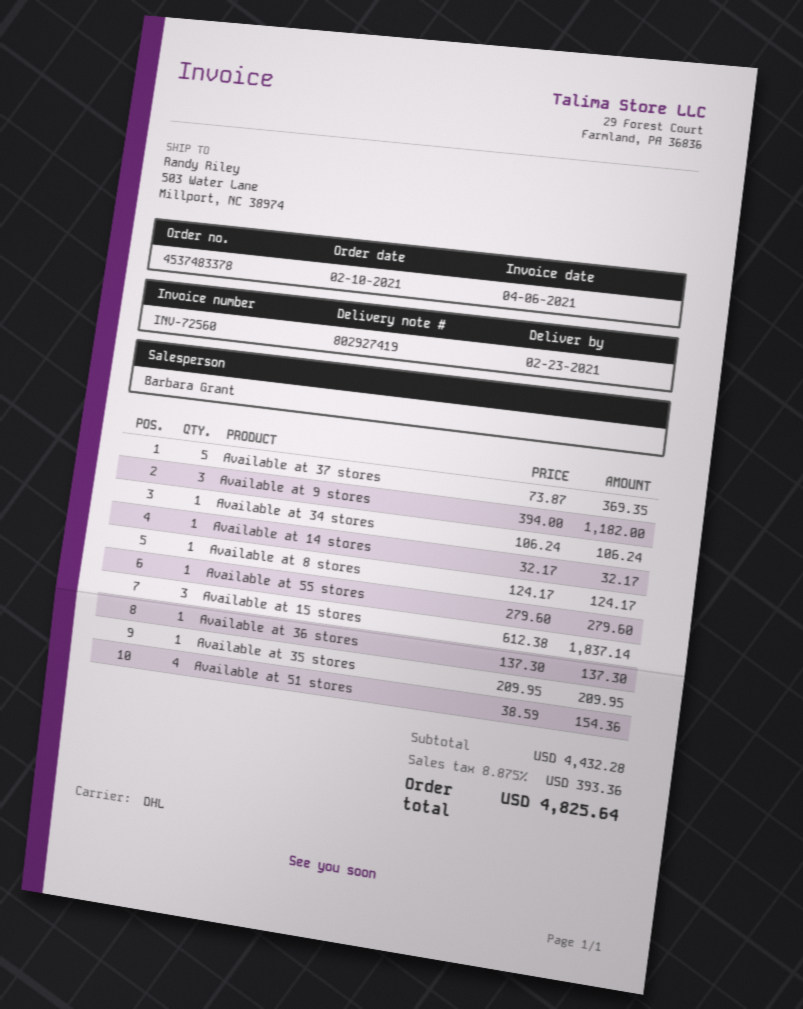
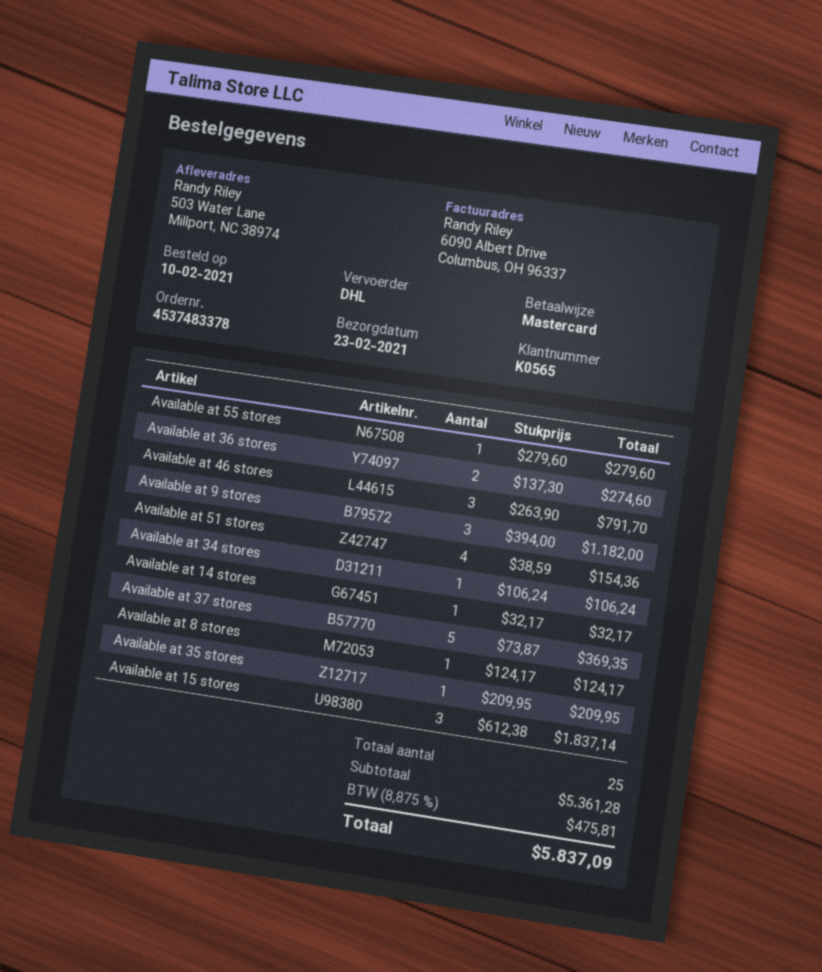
Available at 36 stores: 1 x 137.30 = 137.30 -> 2 x 137.30 = 274.60
Available at 46 stores: none -> 3 x 263.90 = 791.70
subtotal: 4432.28 -> 5361.28
tax: 8.875% = 393.36 -> 8.875% = 475.81
total: 4825.64 -> 5837.09

